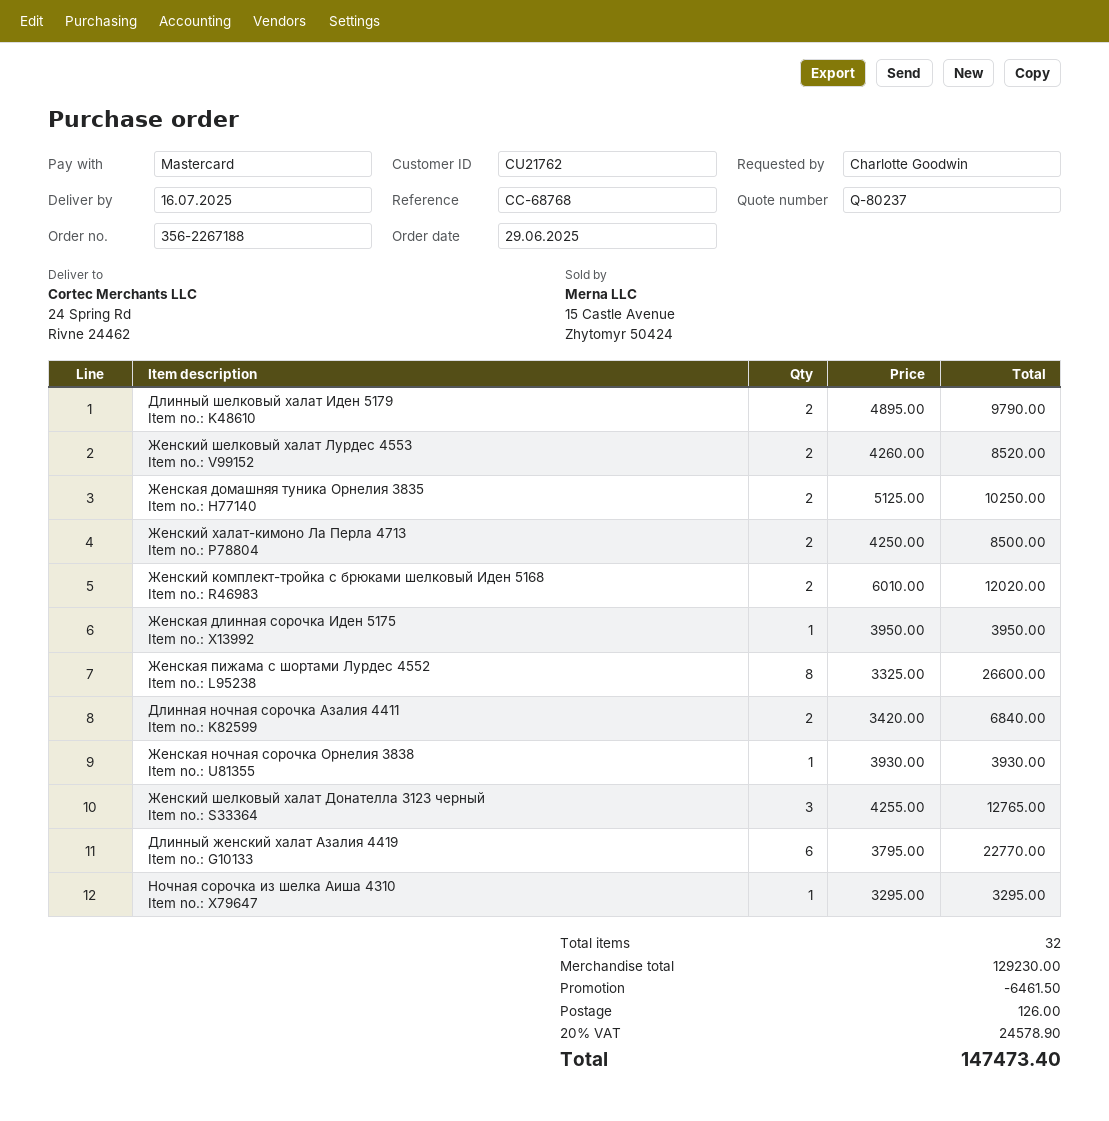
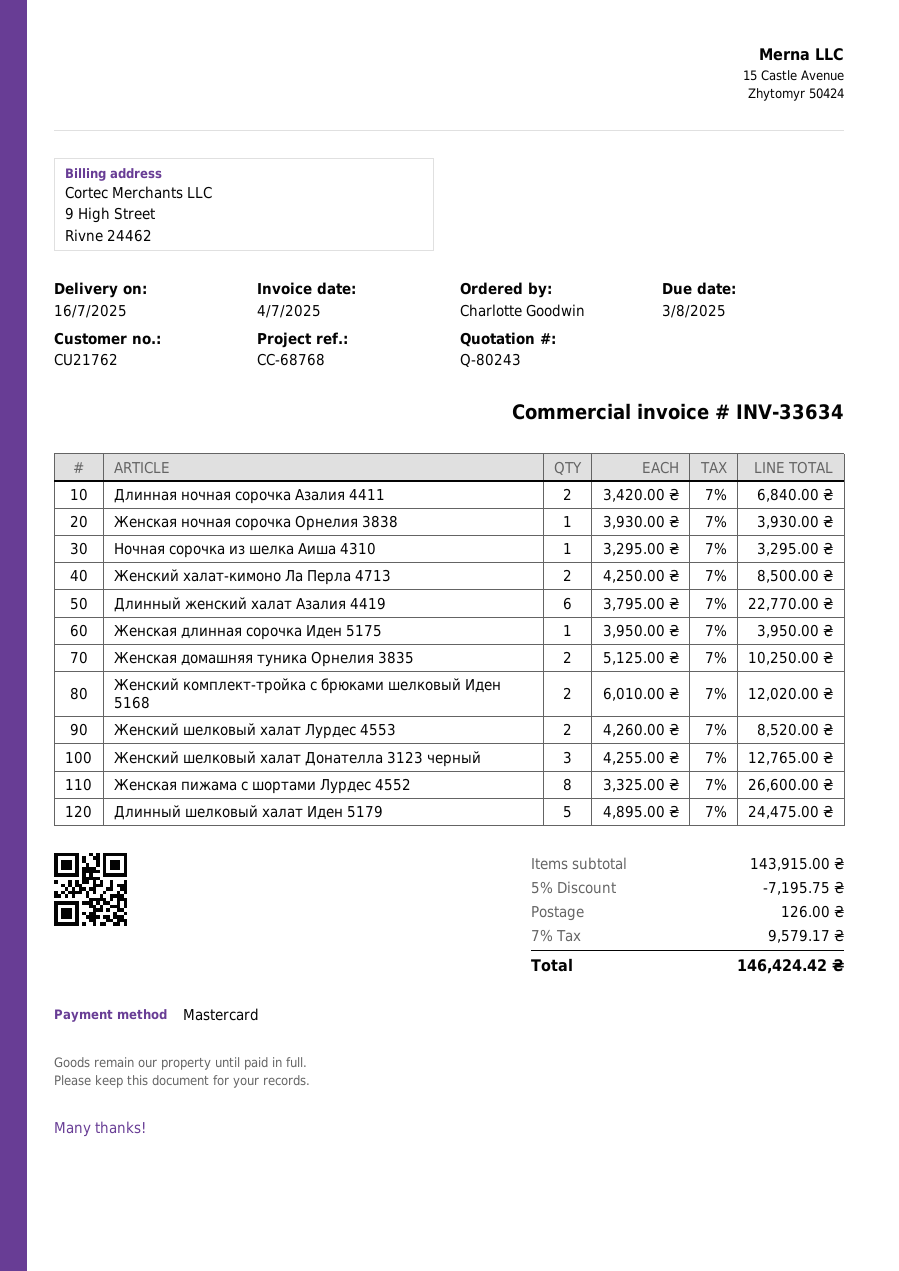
quote number: Q-80237 -> Q-80243
Длинный шелковый халат Иден 5179: 2 x 4895.00 = 9790.00 -> 5 x 4895.00 = 24475.00
subtotal: 129230.00 -> 143915.00
discount: 6461.50 -> 7195.75
tax: 20% = 24578.90 -> 7% = 9579.17
total: 147473.40 -> 146424.42

